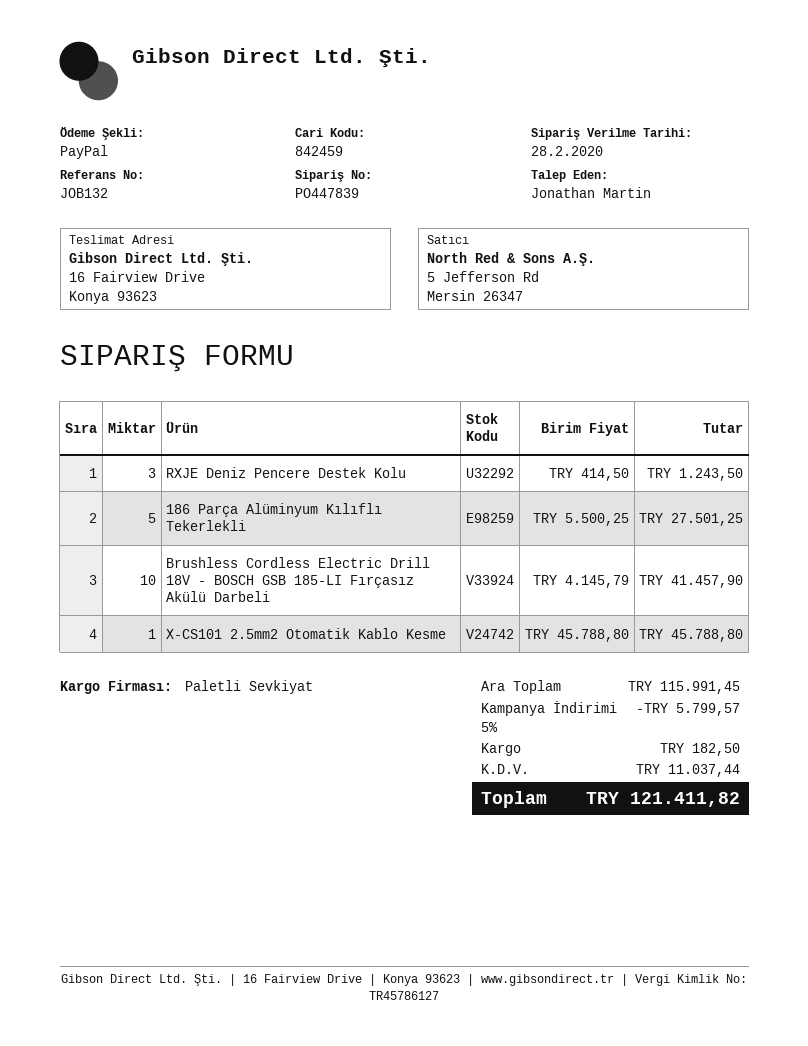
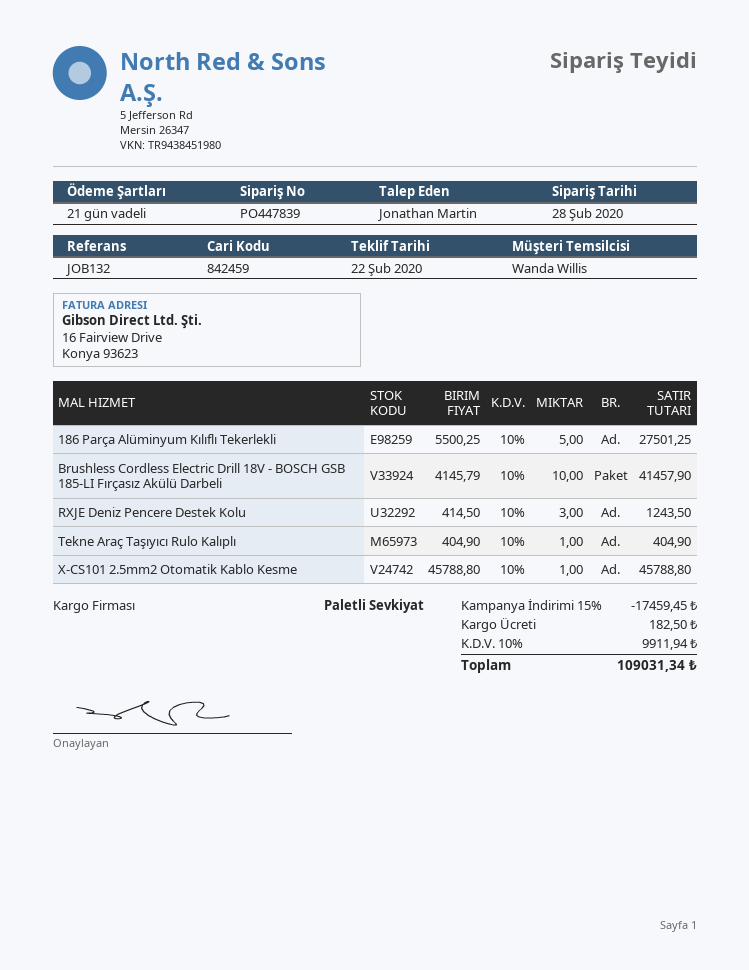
Tekne Araç Taşıyıcı Rulo Kalıplı: none -> 1 x 404.90 = 404.90
discount: 5% = 5799.57 -> 15% = 17459.45
tax: 11037.44 -> 9911.94
total: 121411.82 -> 109031.34

